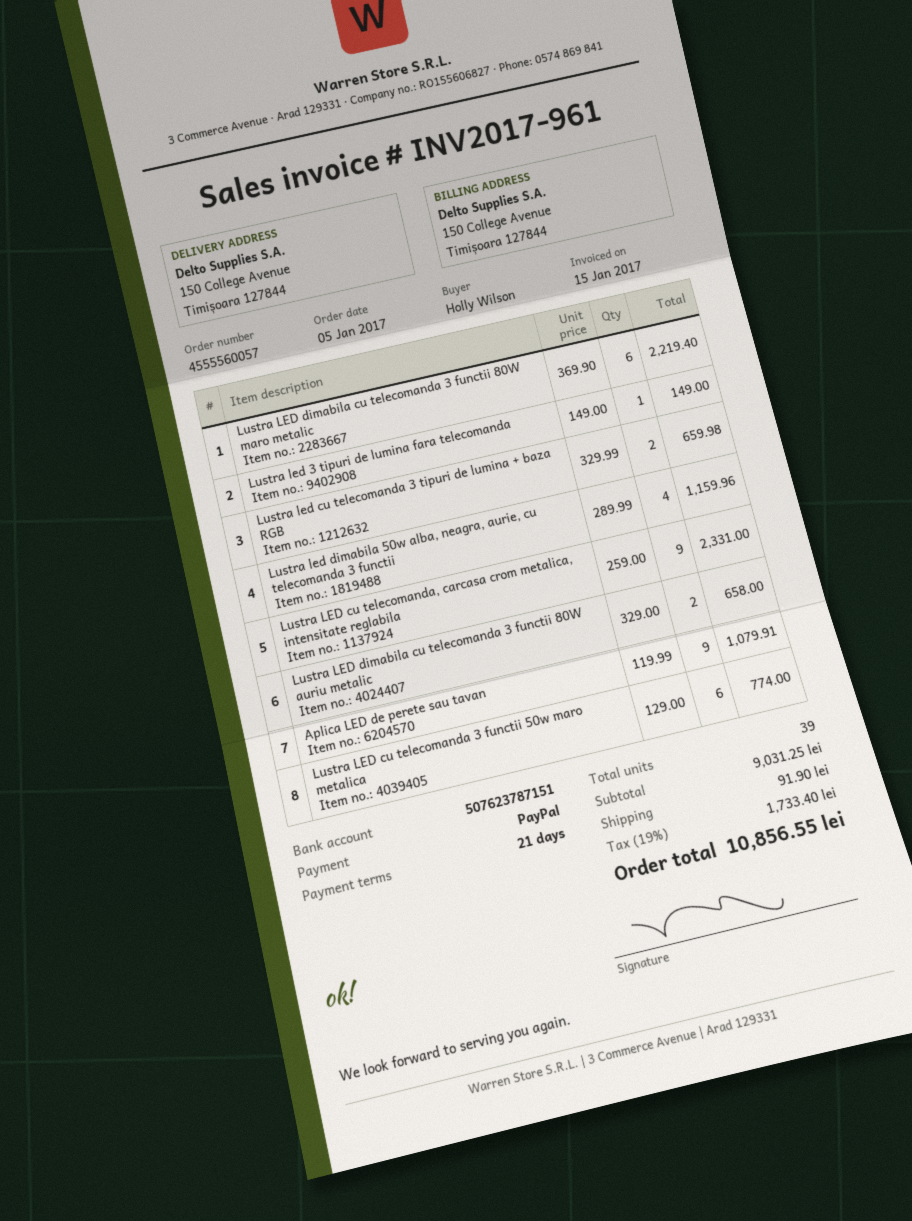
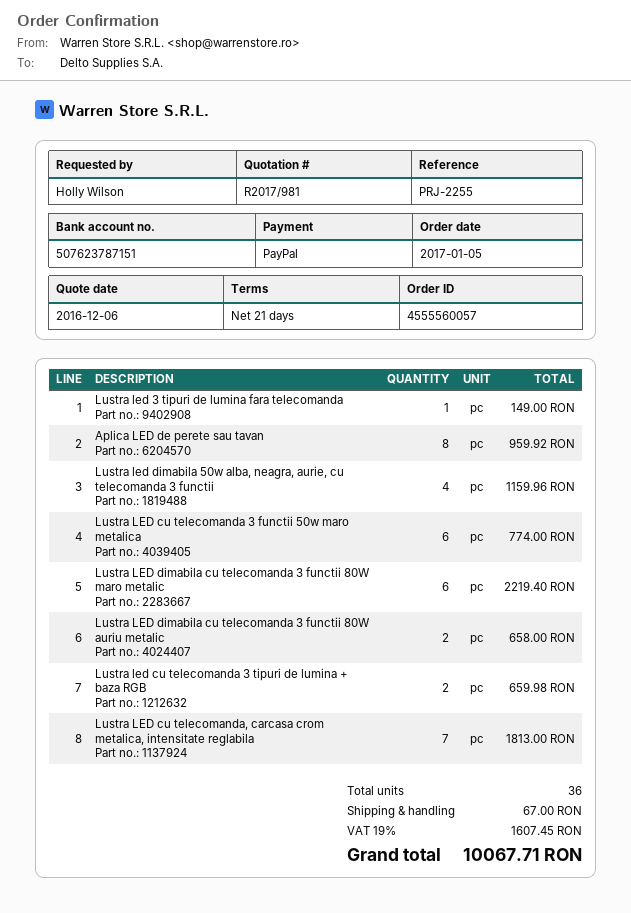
Lustra LED cu telecomanda, carcasa crom metalica, intensitate reglabila: 9 for 2331.00 -> 7 for 1813.00
Aplica LED de perete sau tavan: 9 for 1079.91 -> 8 for 959.92
total quantity: 39 -> 36
shipping: 91.90 -> 67.00
tax: 19% = 1733.40 -> 19% = 1607.45
total: 10856.55 -> 10067.71

